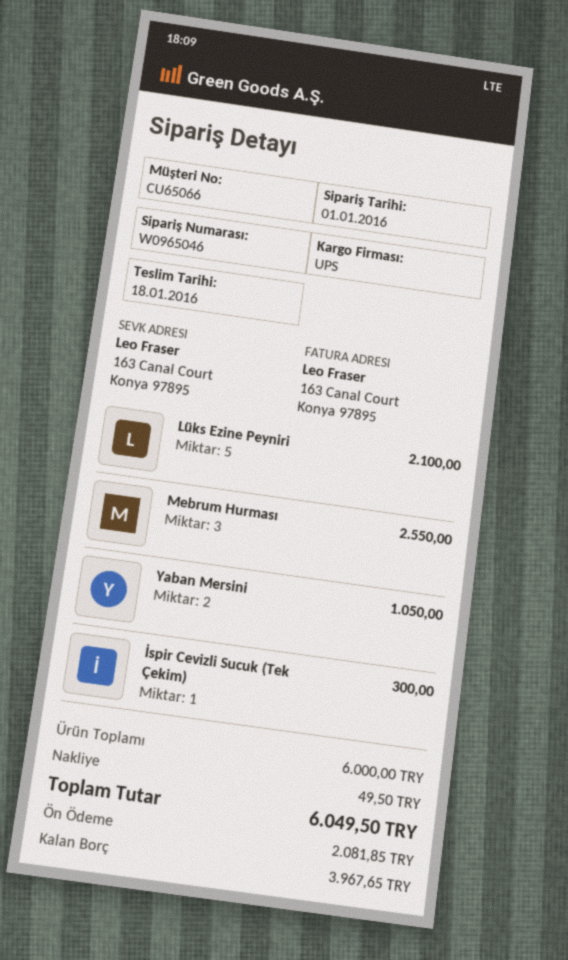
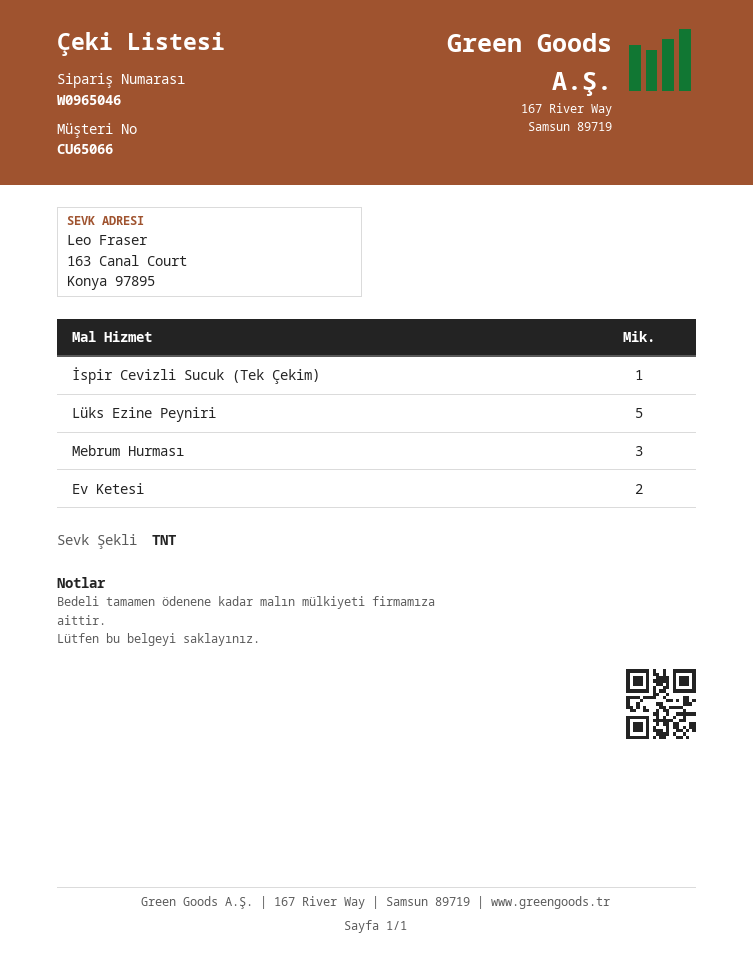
shipping method: UPS -> TNT
Yaban Mersini: 2 -> none
Ev Ketesi: none -> 2

